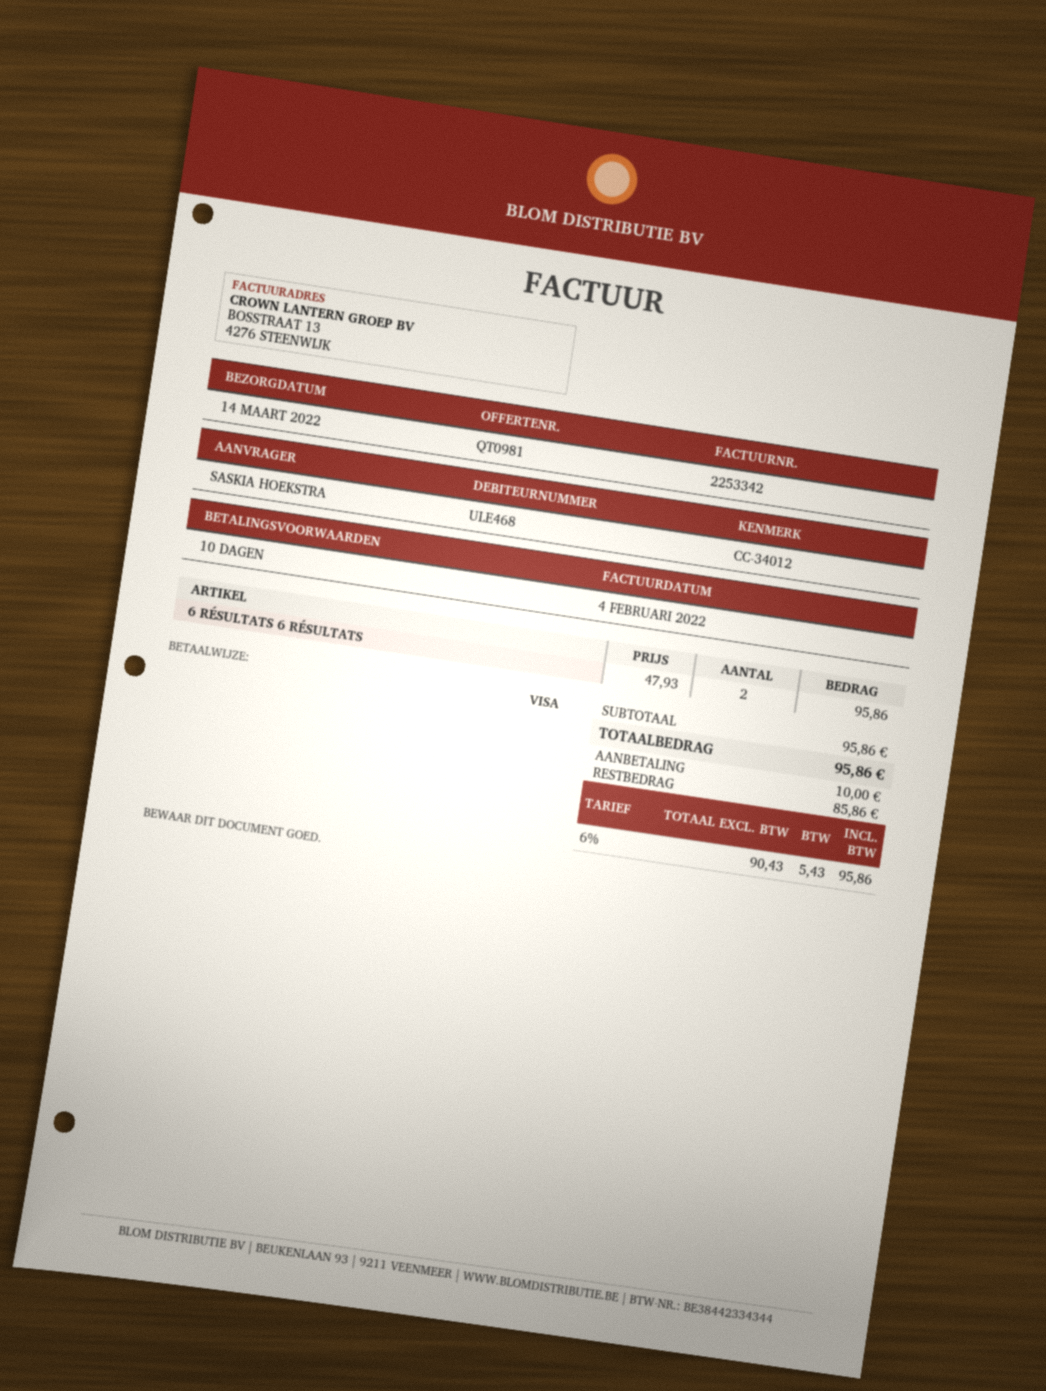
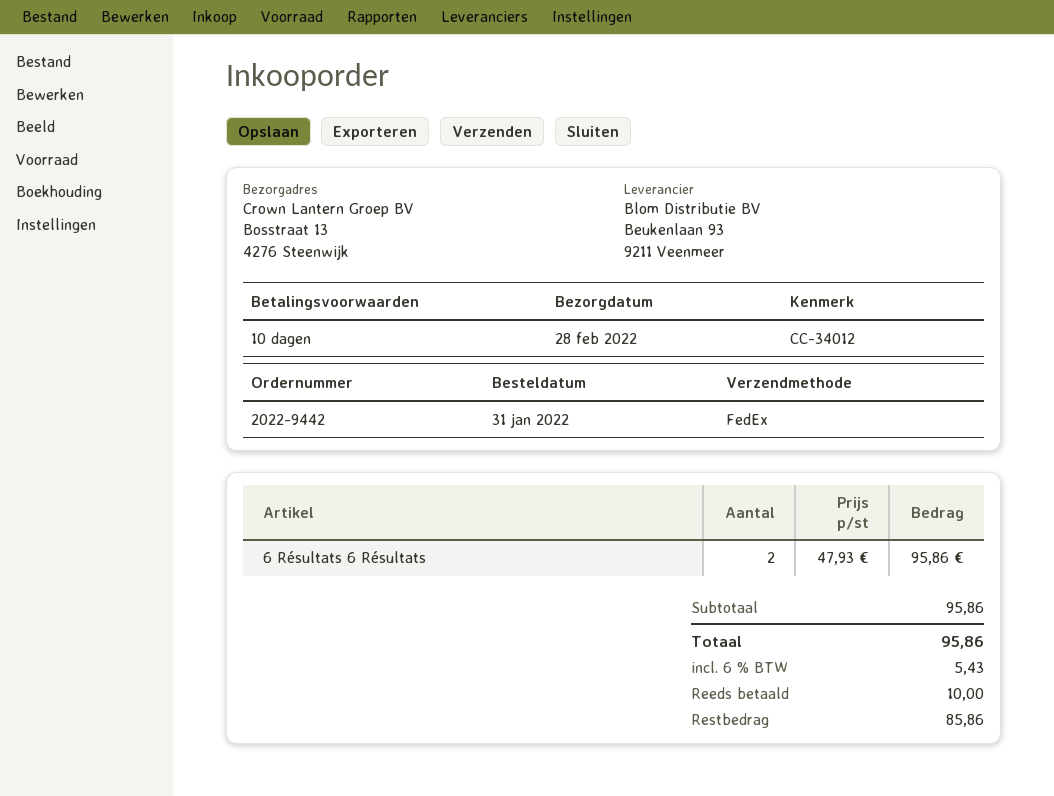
delivery date: 2022-03-14 -> 2022-02-28

